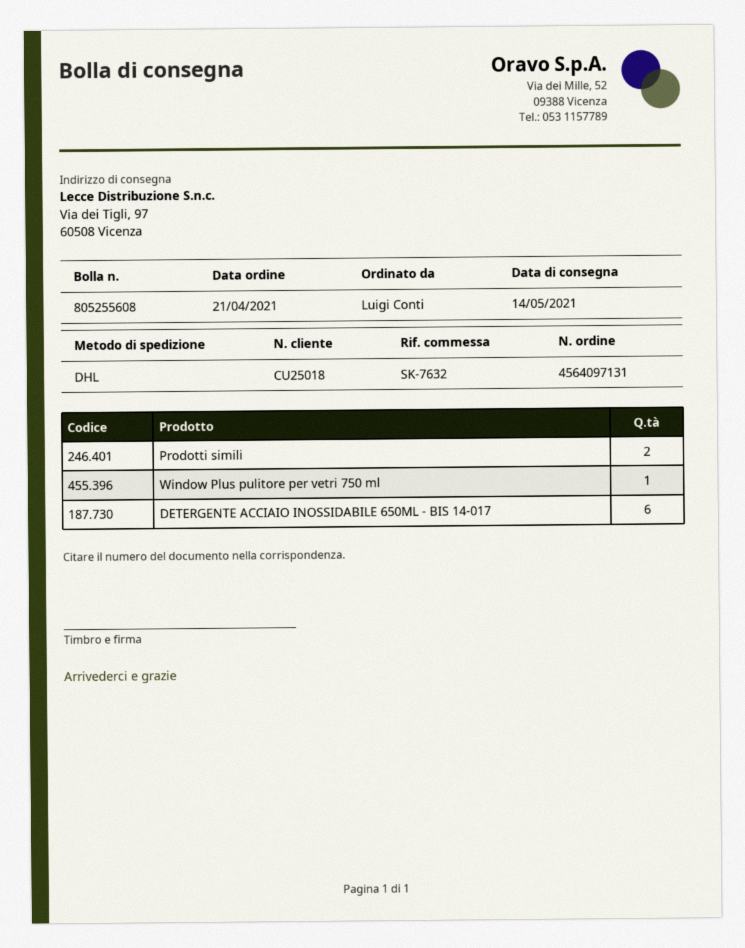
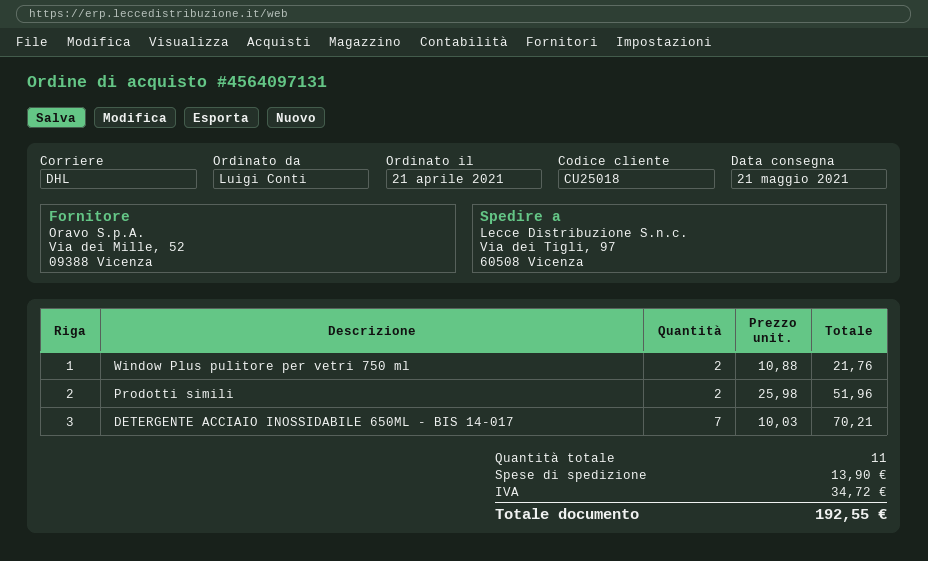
delivery date: 2021-05-14 -> 2021-05-21
Window Plus pulitore per vetri 750 ml: 1 -> 2
DETERGENTE ACCIAIO INOSSIDABILE 650ML - BIS 14-017: 6 -> 7

